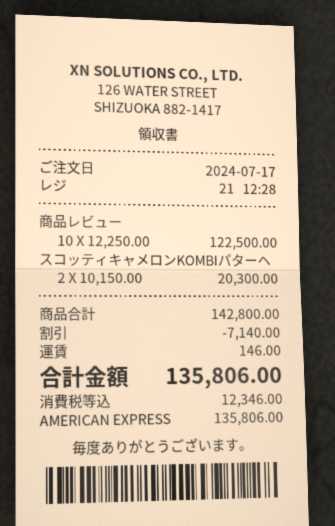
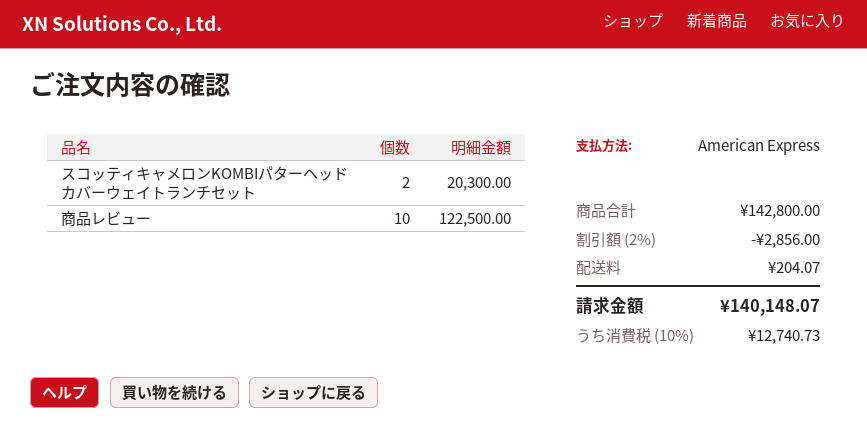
discount: 7140.00 -> 2856.00
shipping: 146.00 -> 204.07
tax: 12346.00 -> 12740.73
total: 135806.00 -> 140148.07

